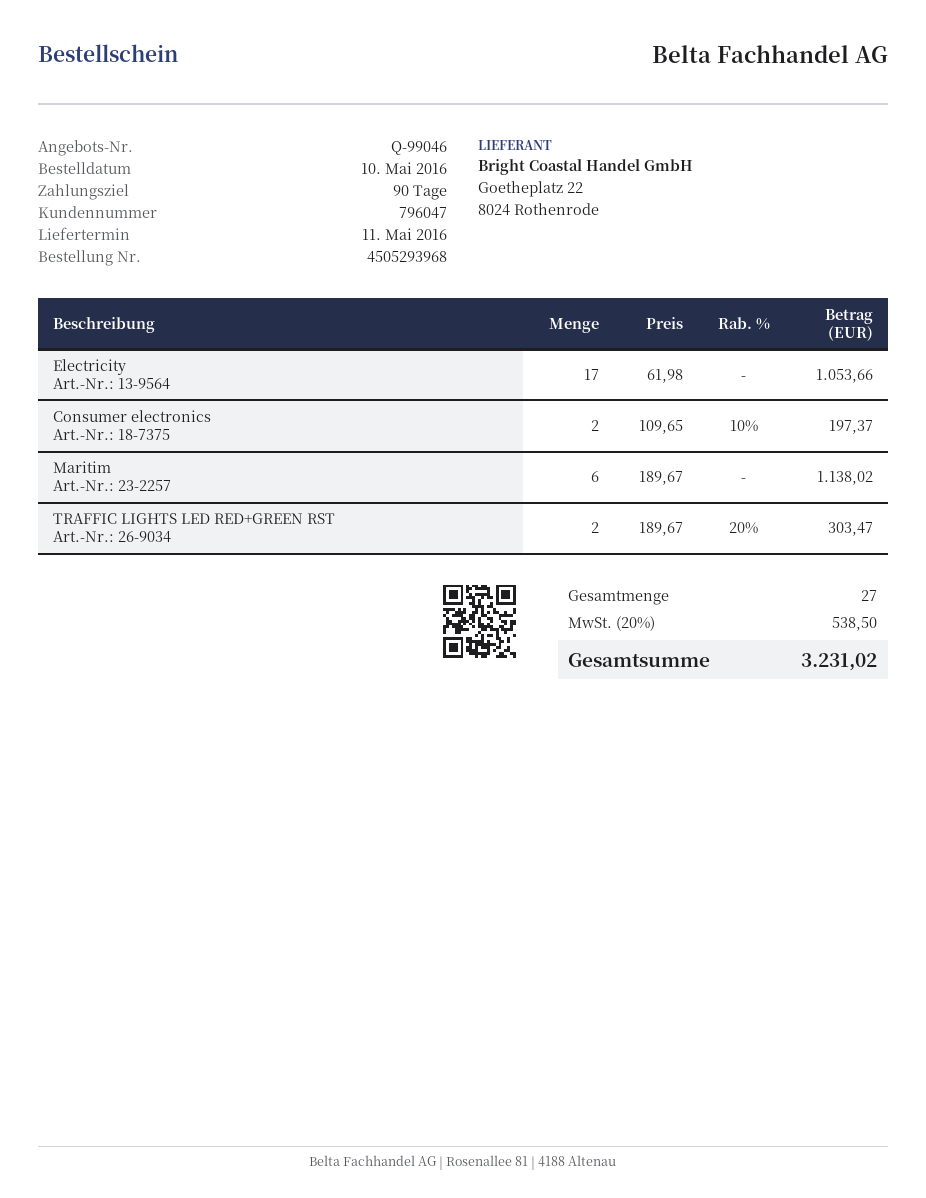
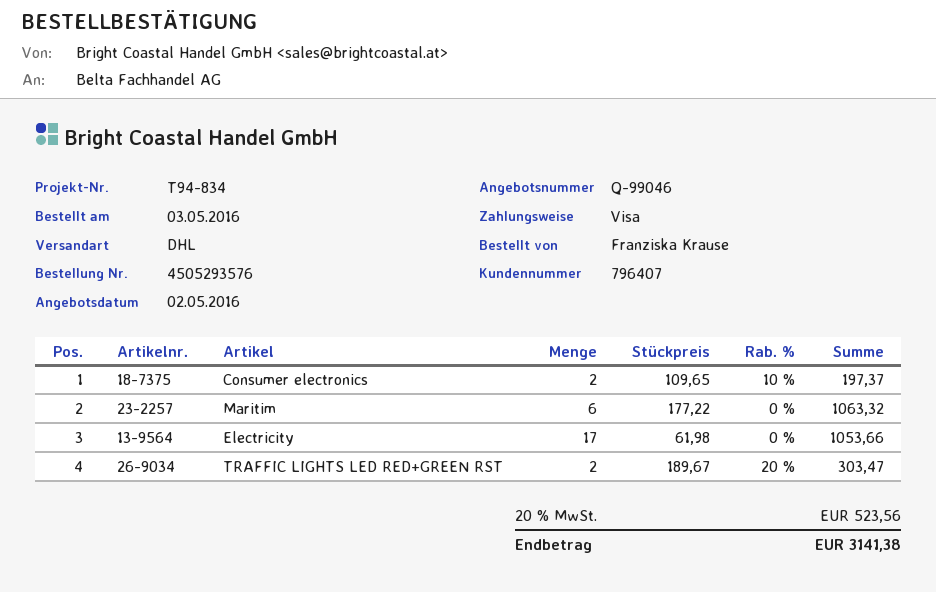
order number: 4505293968 -> 4505293576
order date: 2016-05-10 -> 2016-05-03
customer number: 796047 -> 796407
Maritim: 6 x 189.67 = 1138.02 -> 6 x 177.22 = 1063.32
tax: 20% = 538.50 -> 20% = 523.56
total: 3231.02 -> 3141.38

